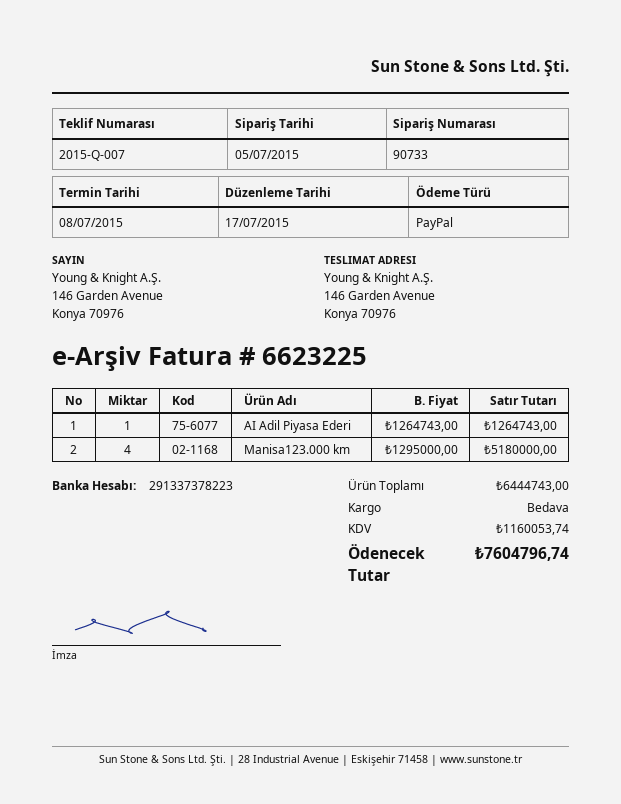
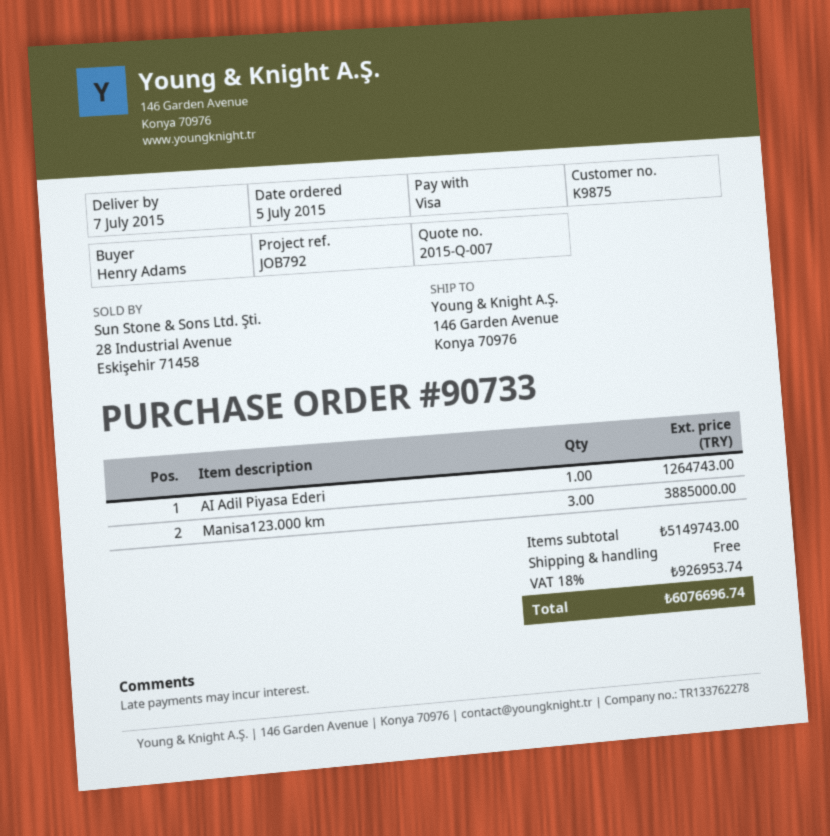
delivery date: 2015-07-08 -> 2015-07-07
payment method: PayPal -> Visa
Manisa123.000 km: 4 for 5180000.00 -> 3 for 3885000.00
subtotal: 6444743.00 -> 5149743.00
tax: 1160053.74 -> 926953.74
total: 7604796.74 -> 6076696.74

